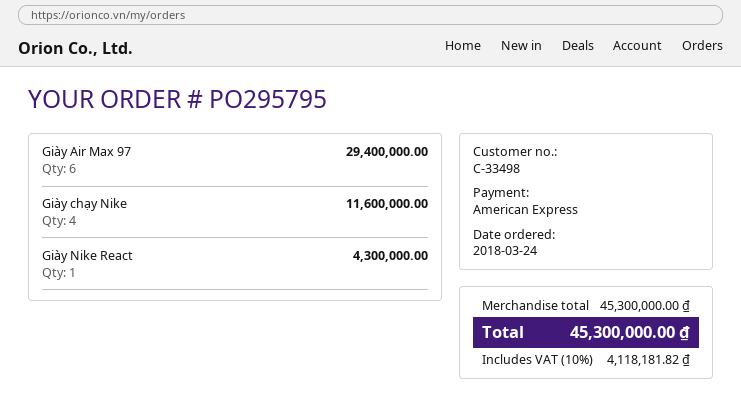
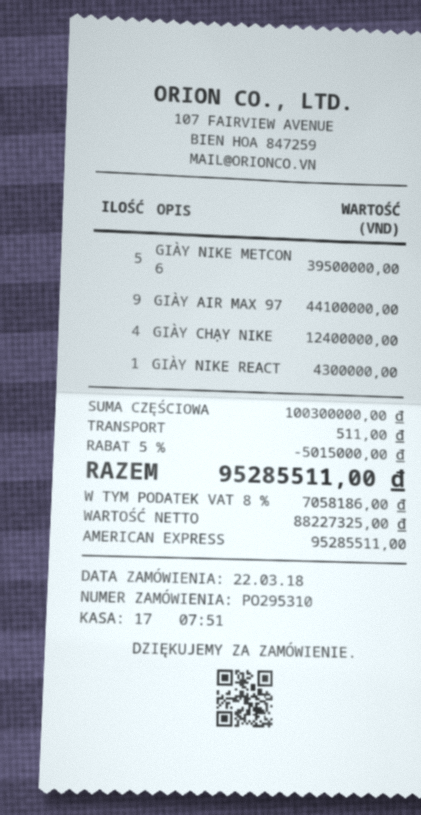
order number: PO295795 -> PO295310
order date: 2018-03-24 -> 2018-03-22
Giày Air Max 97: 6 for 29400000.00 -> 9 for 44100000.00
Giày chạy Nike: 4 for 11600000.00 -> 4 for 12400000.00
GIÀY NIKE METCON 6: none -> 5 for 39500000.00
subtotal: 45300000.00 -> 100300000.00
discount: none -> 5% = 5015000.00
shipping: none -> 511.00
tax: 10% = 4118181.82 -> 8% = 7058186.00
total: 45300000.00 -> 95285511.00

